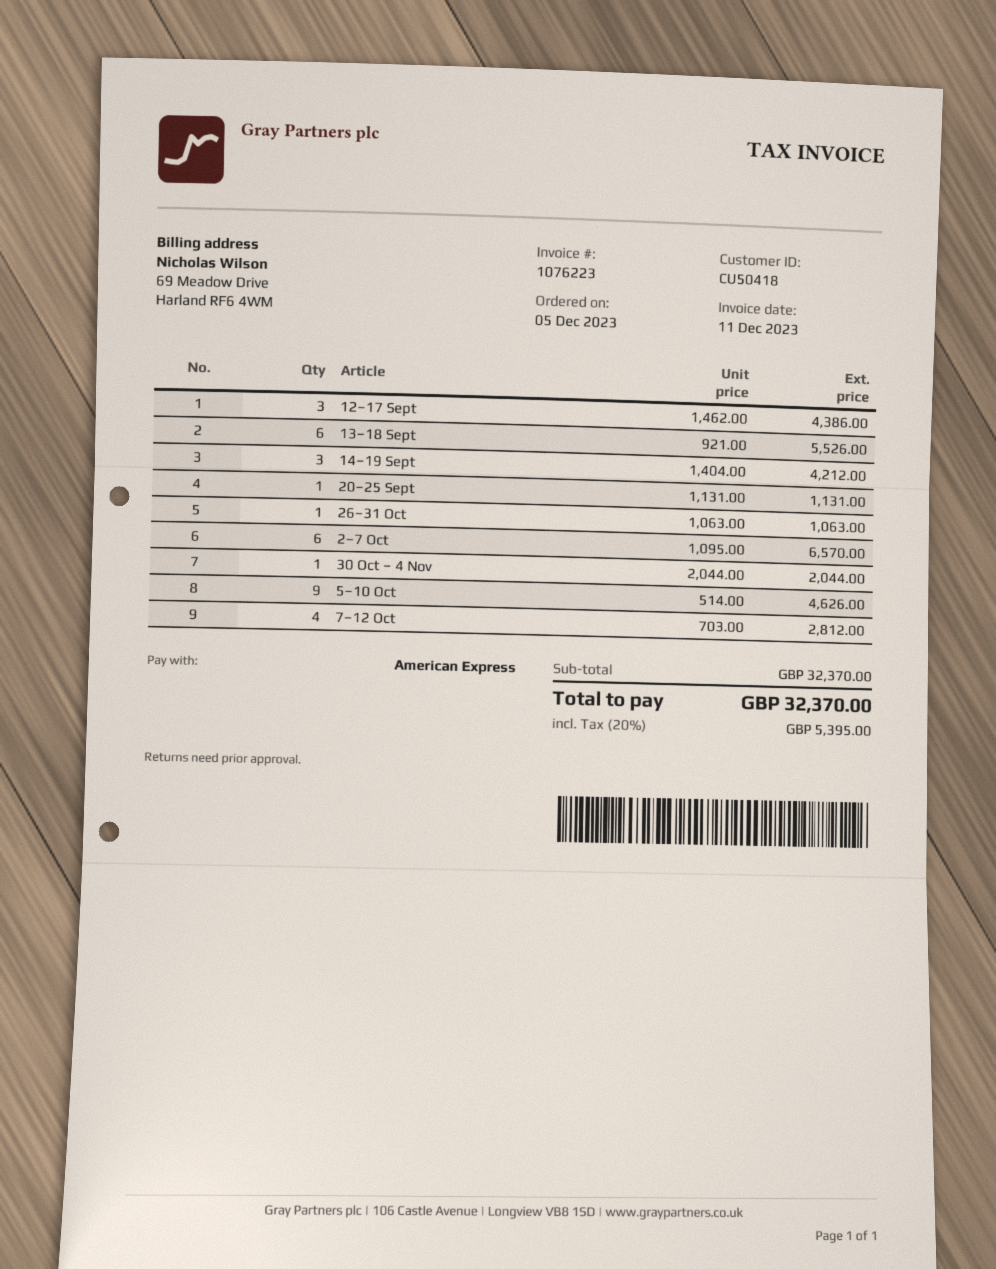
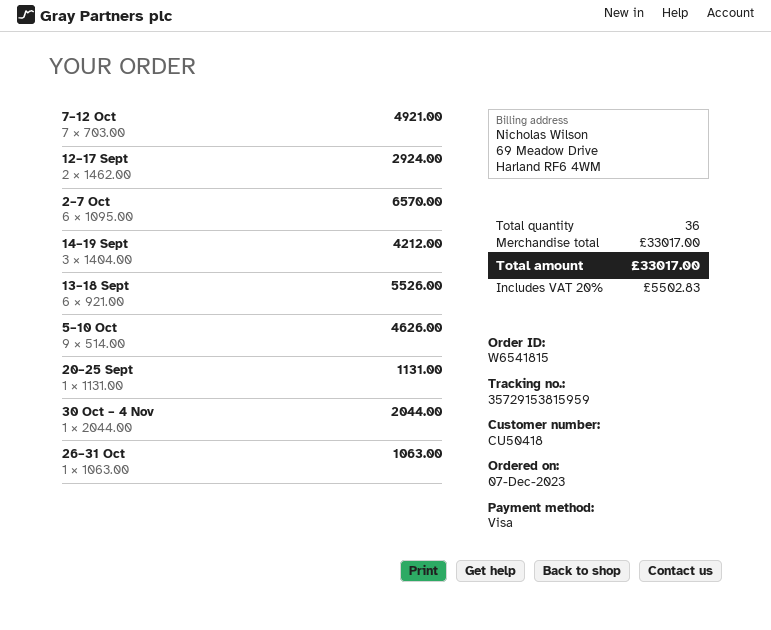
order date: 2023-12-05 -> 2023-12-07
payment method: American Express -> Visa
12–17 Sept: 3 x 1462.00 = 4386.00 -> 2 x 1462.00 = 2924.00
7–12 Oct: 4 x 703.00 = 2812.00 -> 7 x 703.00 = 4921.00
subtotal: 32370.00 -> 33017.00
tax: 20% = 5395.00 -> 20% = 5502.83
total: 32370.00 -> 33017.00

